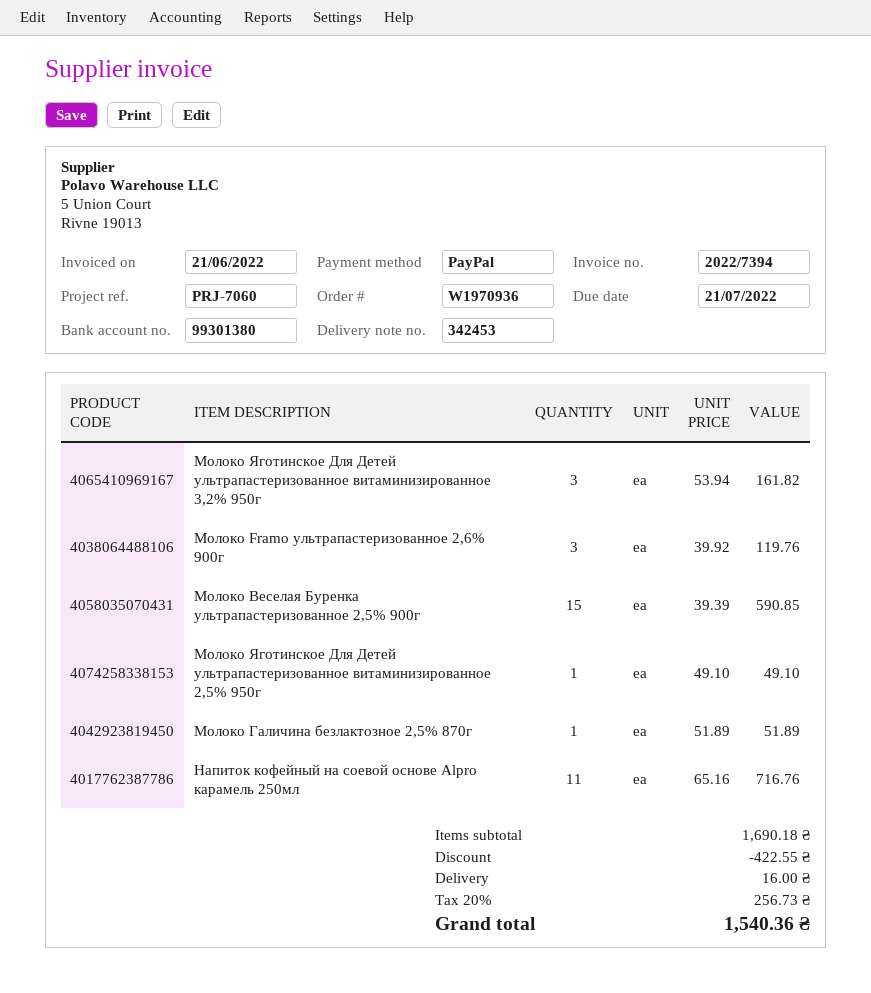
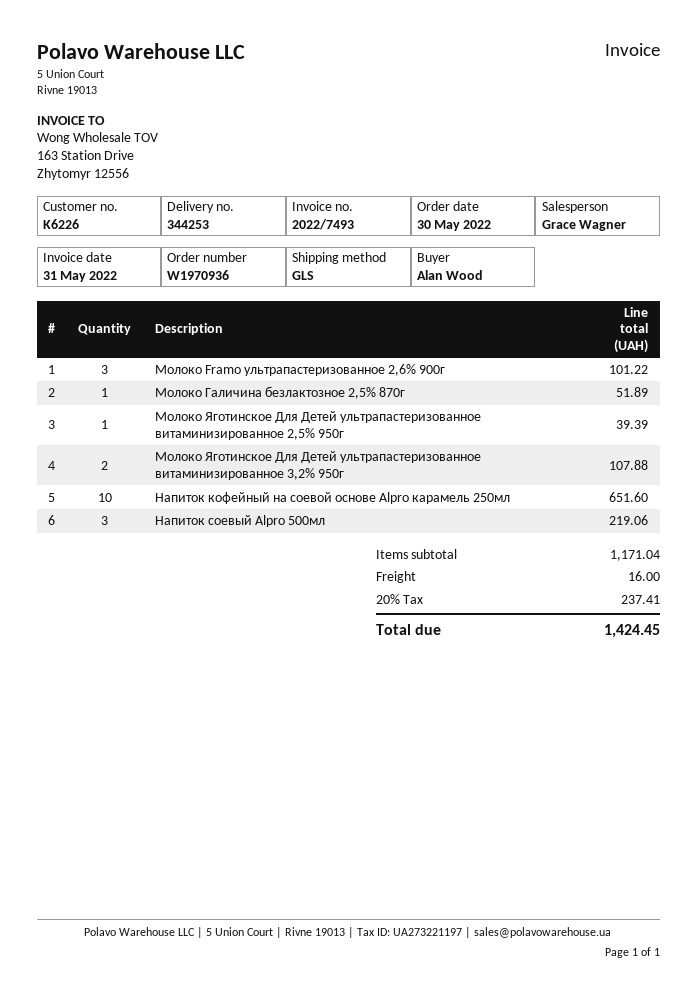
delivery note number: 342453 -> 344253
invoice number: 2022/7394 -> 2022/7493
invoice date: 2022-06-21 -> 2022-05-31
Молоко Яготинское Для Детей ультрапастеризованное витаминизированное 3,2% 950г: 3 for 161.82 -> 2 for 107.88
Молоко Framo ультрапастеризованное 2,6% 900г: 3 for 119.76 -> 3 for 101.22
Молоко Веселая Буренка ультрапастеризованное 2,5% 900г: 15 for 590.85 -> none
Молоко Яготинское Для Детей ультрапастеризованное витаминизированное 2,5% 950г: 1 for 49.10 -> 1 for 39.39
Напиток кофейный на соевой основе Alpro карамель 250мл: 11 for 716.76 -> 10 for 651.60
Напиток соевый Alpro 500мл: none -> 3 for 219.06
subtotal: 1690.18 -> 1171.04
discount: 422.55 -> none
tax: 20% = 256.73 -> 20% = 237.41
total: 1540.36 -> 1424.45

